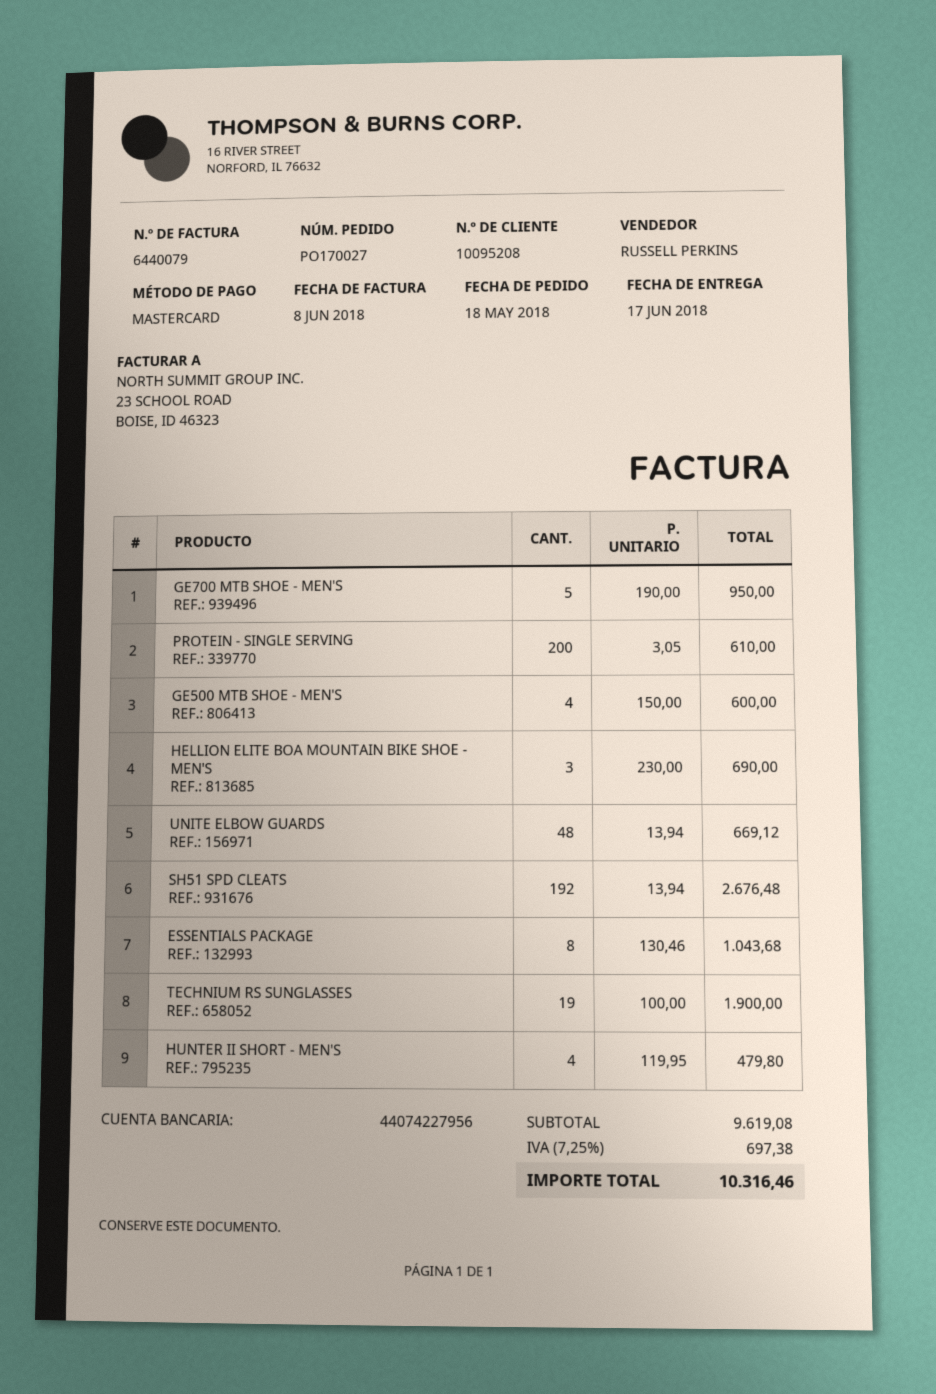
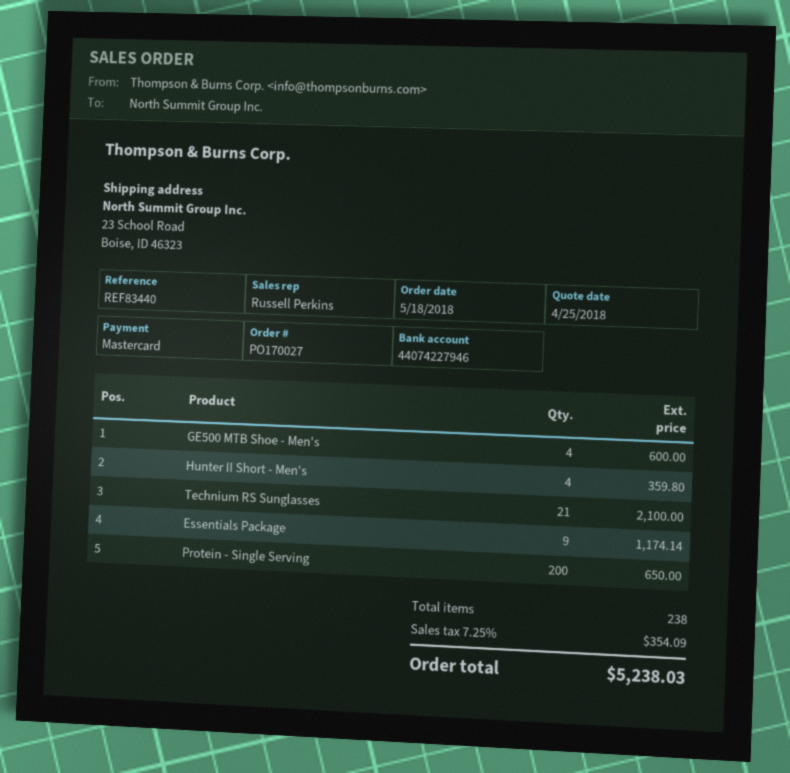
bank account: 44074227956 -> 44074227946
GE700 MTB SHOE - MEN'S: 5 for 950.00 -> none
PROTEIN - SINGLE SERVING: 200 for 610.00 -> 200 for 650.00
HELLION ELITE BOA MOUNTAIN BIKE SHOE - MEN'S: 3 for 690.00 -> none
UNITE ELBOW GUARDS: 48 for 669.12 -> none
SH51 SPD CLEATS: 192 for 2676.48 -> none
ESSENTIALS PACKAGE: 8 for 1043.68 -> 9 for 1174.14
TECHNIUM RS SUNGLASSES: 19 for 1900.00 -> 21 for 2100.00
HUNTER II SHORT - MEN'S: 4 for 479.80 -> 4 for 359.80
tax: 7.25% = 697.38 -> 7.25% = 354.09
total: 10316.46 -> 5238.03

